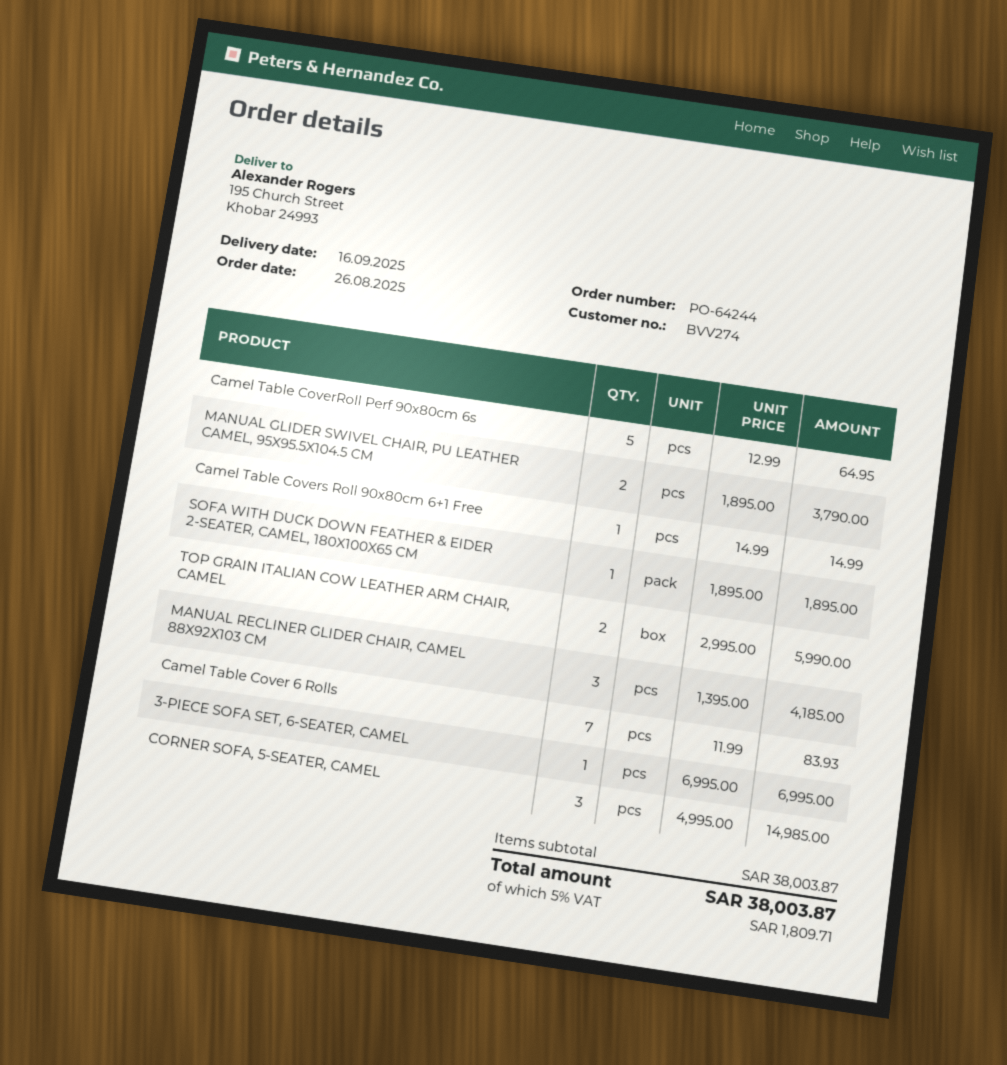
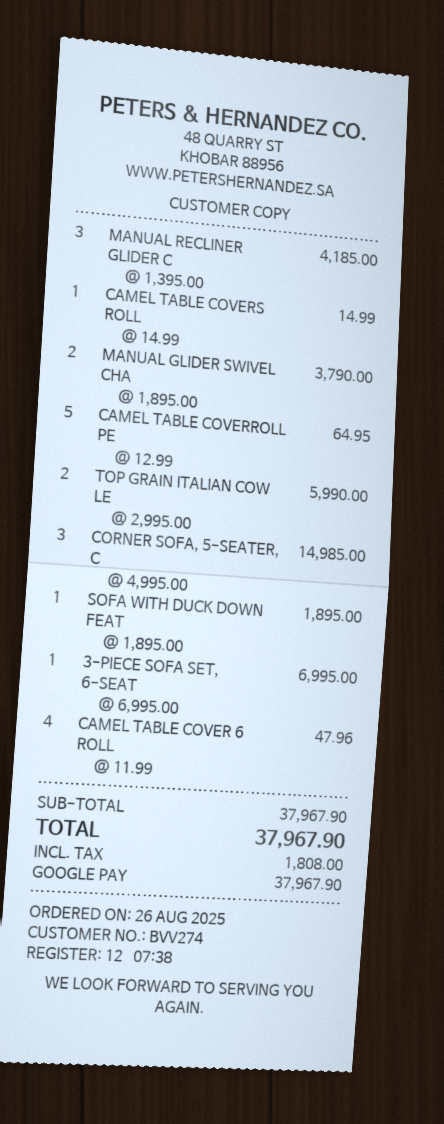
Camel Table Cover 6 Rolls: 7 x 11.99 = 83.93 -> 4 x 11.99 = 47.96
subtotal: 38003.87 -> 37967.90
tax: 1809.71 -> 1808.00
total: 38003.87 -> 37967.90

